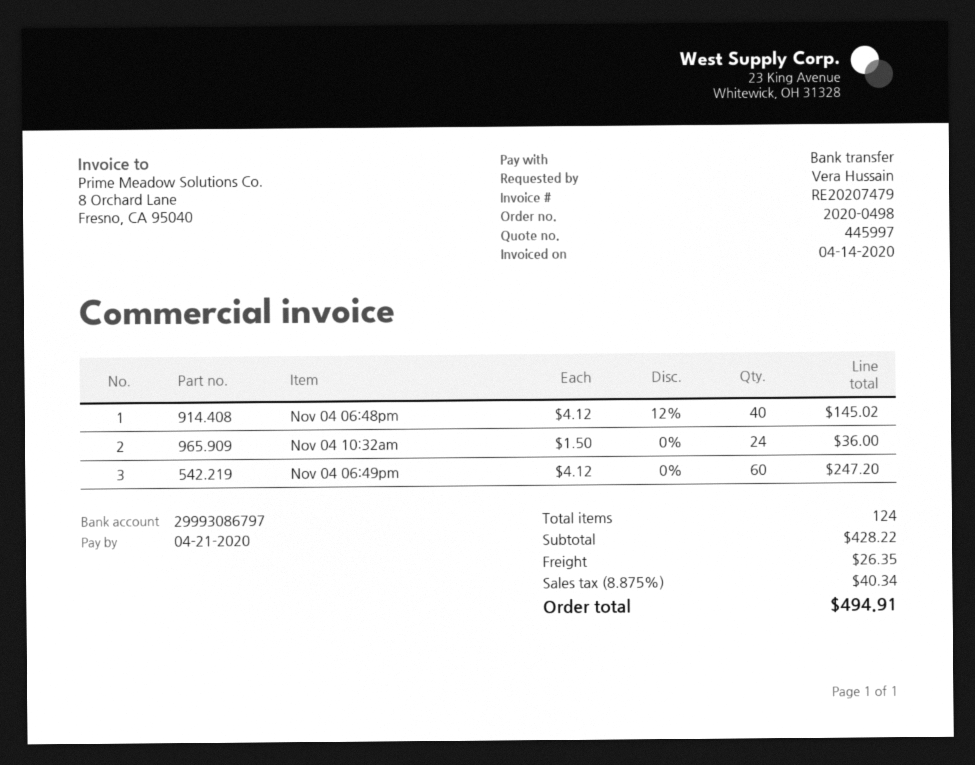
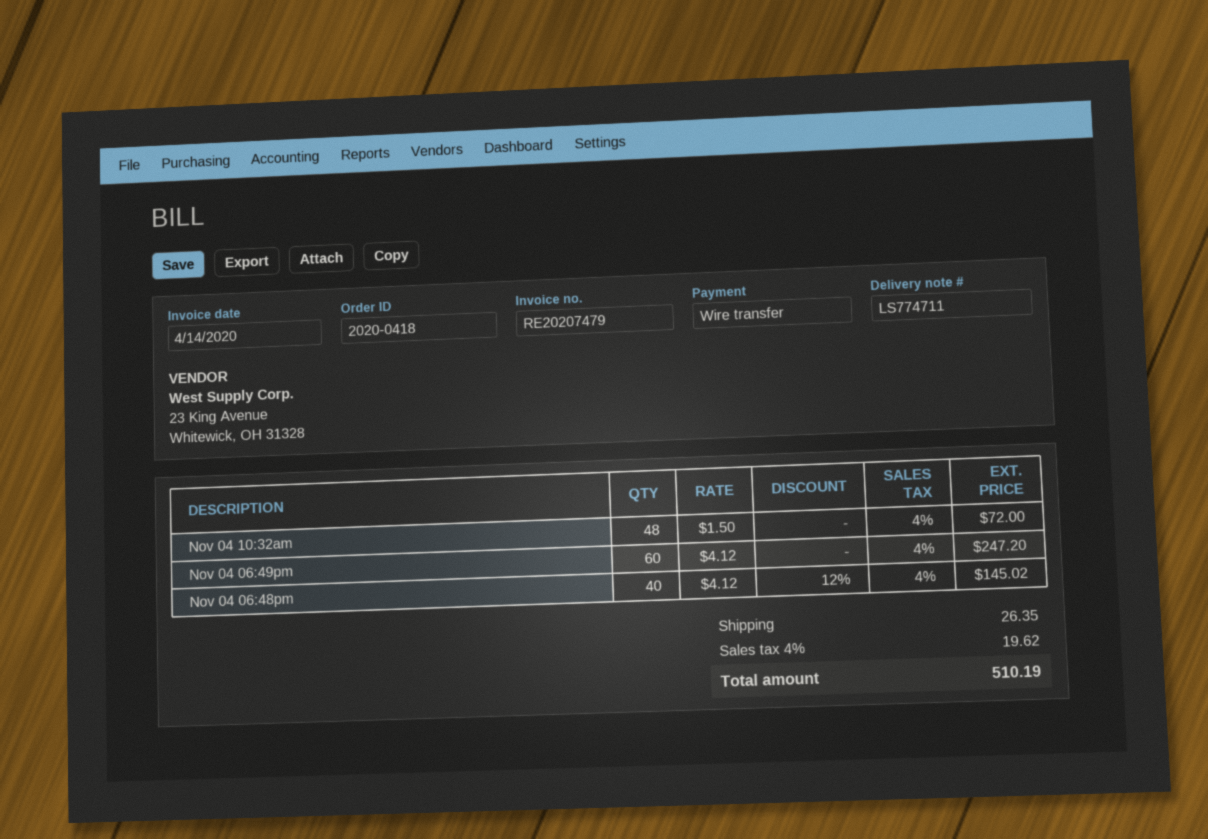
order number: 2020-0498 -> 2020-0418
Nov 04 10:32am: 24 x 1.50 = 36.00 -> 48 x 1.50 = 72.00
tax: 8.875% = 40.34 -> 4% = 19.62
total: 494.91 -> 510.19

